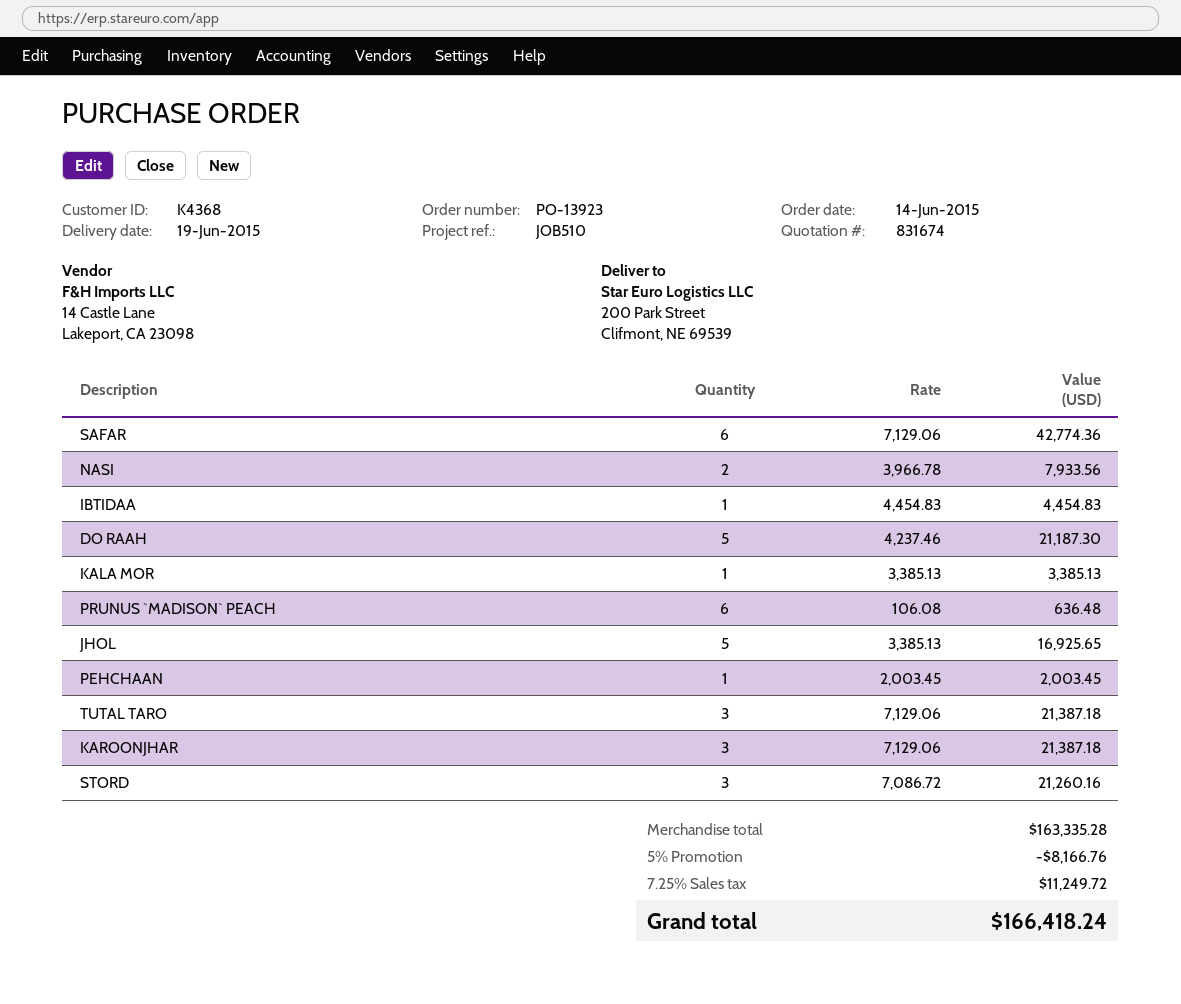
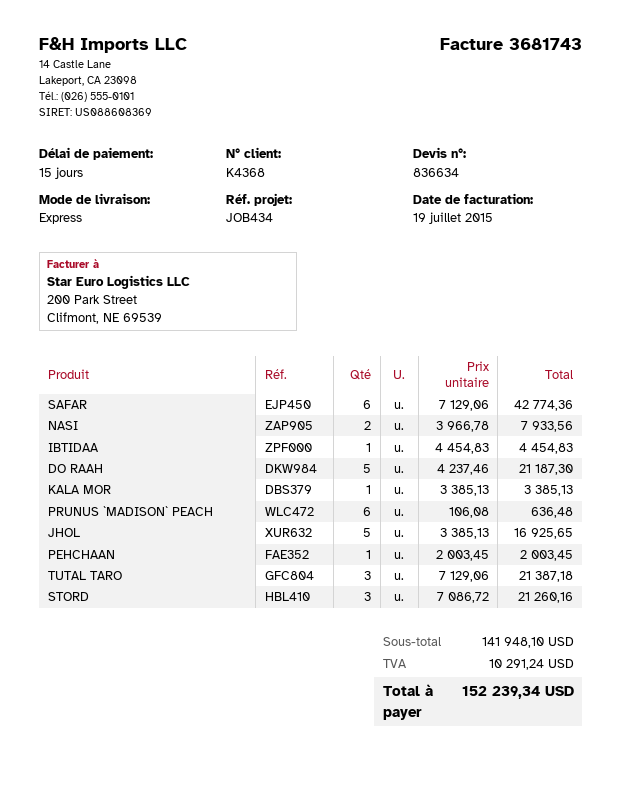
quote number: 831674 -> 836634
reference: JOB510 -> JOB434
KAROONJHAR: 3 x 7129.06 = 21387.18 -> none
subtotal: 163335.28 -> 141948.10
discount: 5% = 8166.76 -> none
tax: 11249.72 -> 10291.24
total: 166418.24 -> 152239.34

